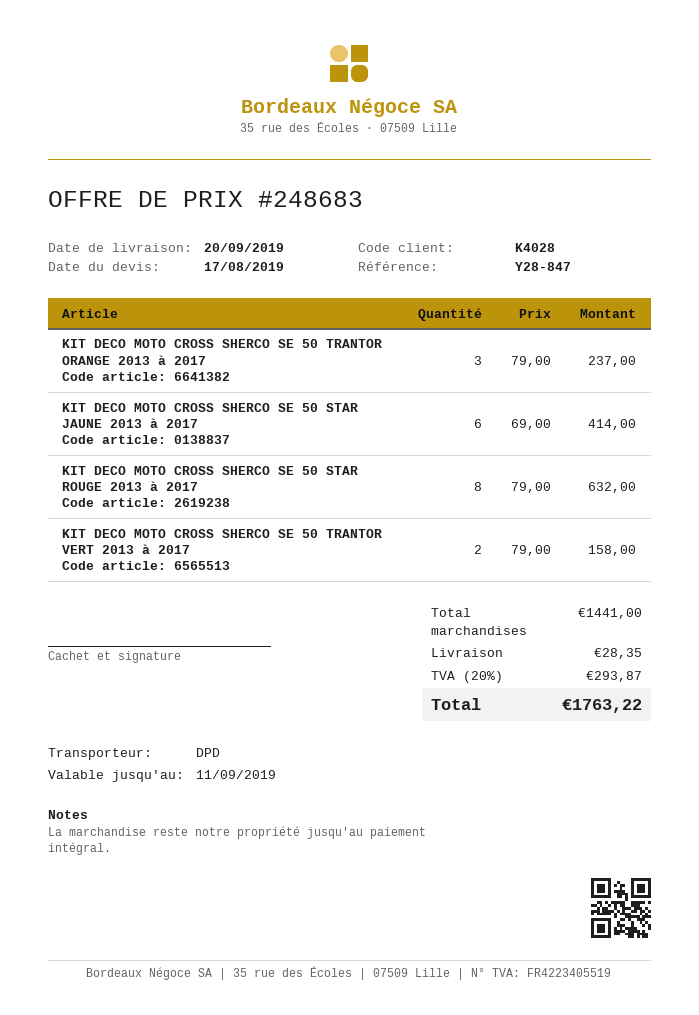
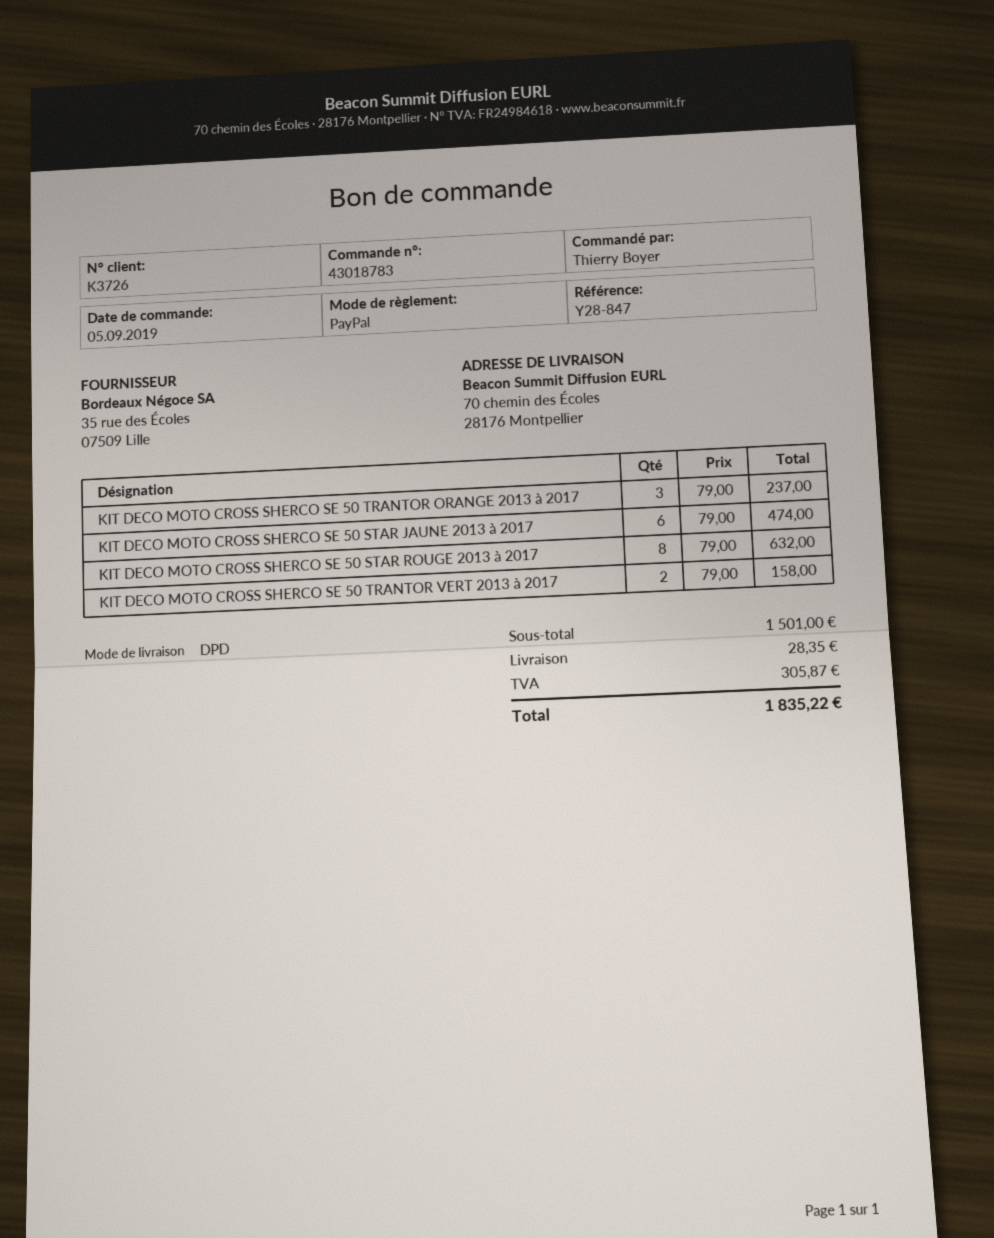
customer number: K4028 -> K3726
KIT DECO MOTO CROSS SHERCO SE 50 STAR JAUNE 2013 à 2017: 6 x 69.00 = 414.00 -> 6 x 79.00 = 474.00
subtotal: 1441.00 -> 1501.00
tax: 293.87 -> 305.87
total: 1763.22 -> 1835.22

